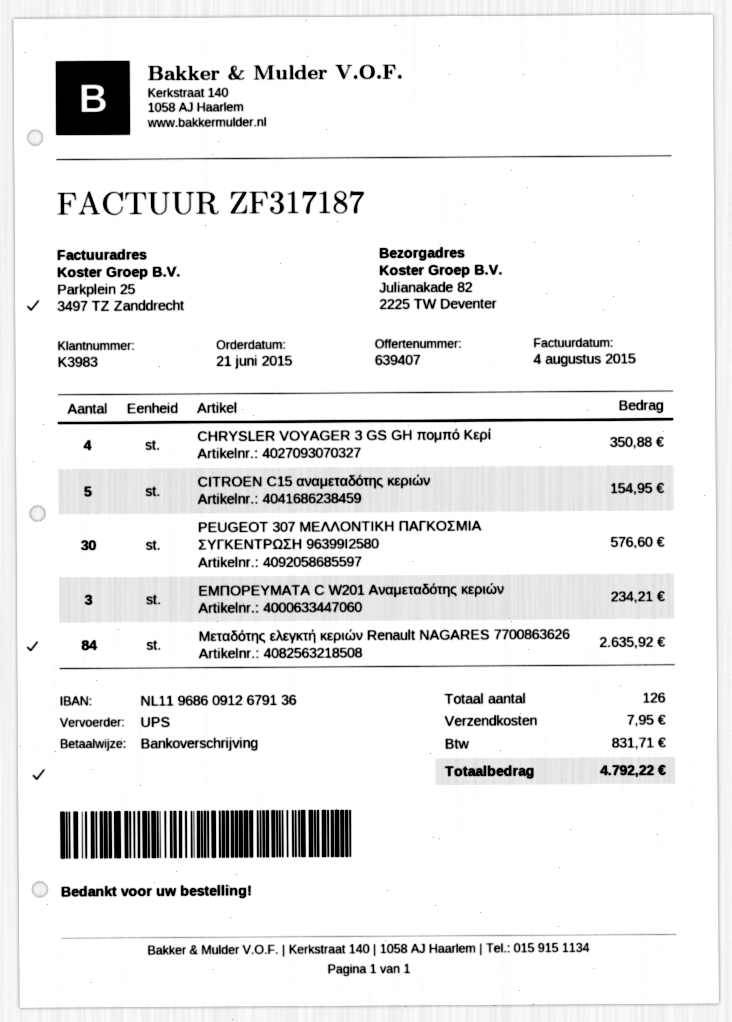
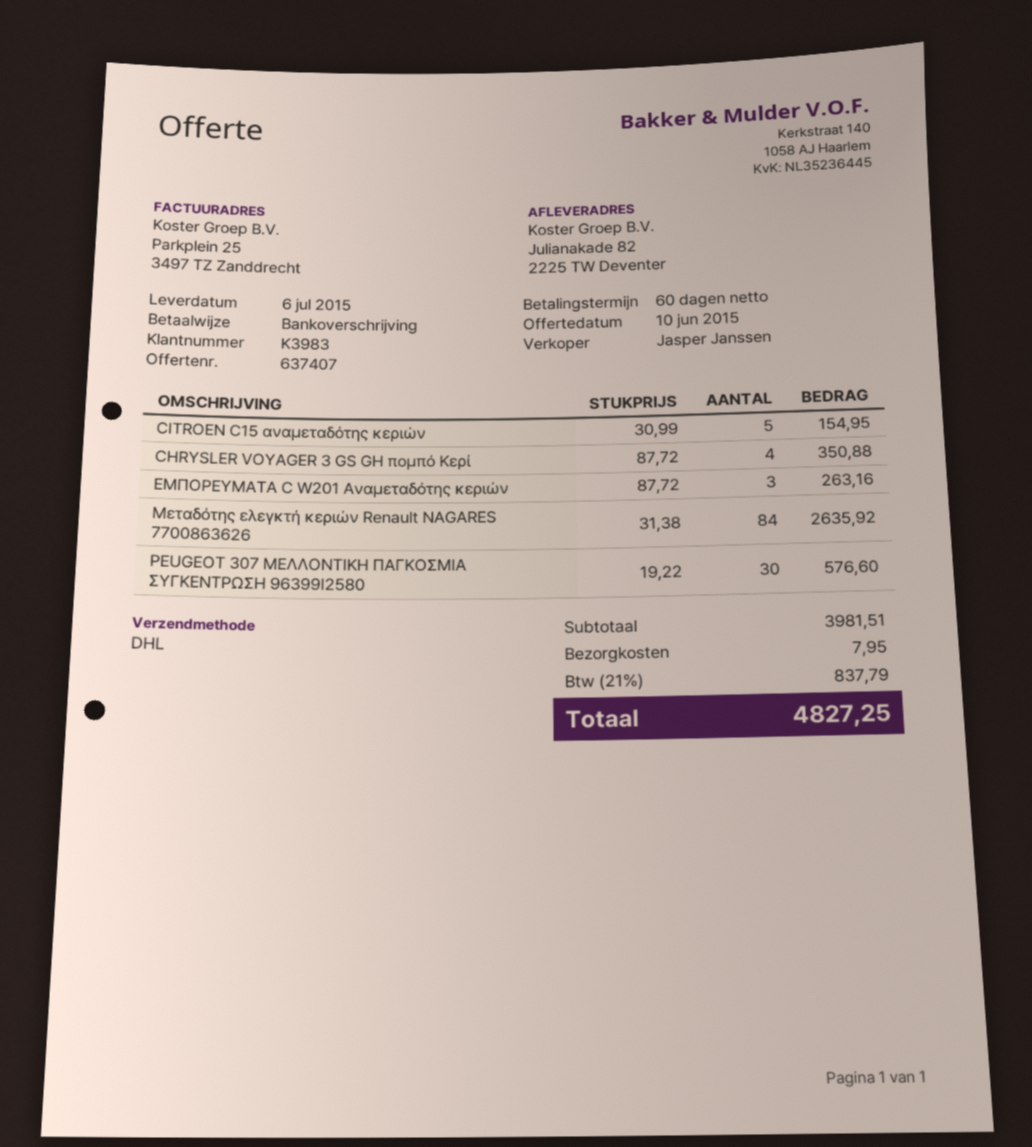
quote number: 639407 -> 637407
shipping method: UPS -> DHL
ΕΜΠΟΡΕΥΜΑΤΑ C W201 Αναμεταδότης κεριών: 3 for 234.21 -> 3 for 263.16
tax: 831.71 -> 837.79
total: 4792.22 -> 4827.25

